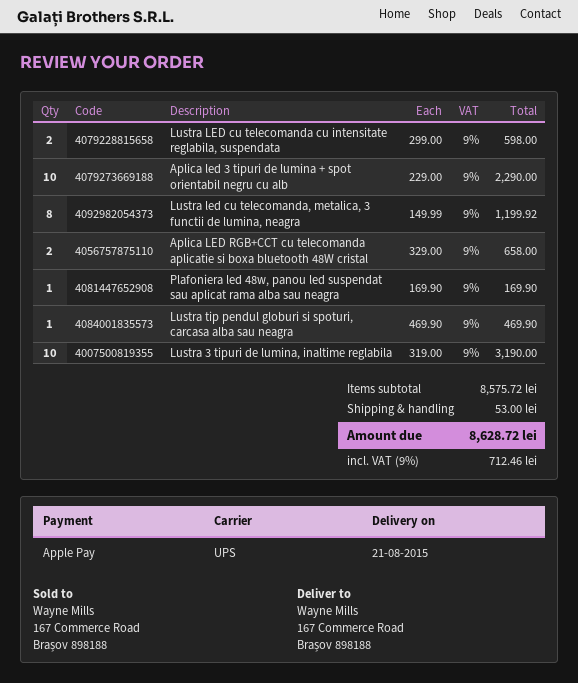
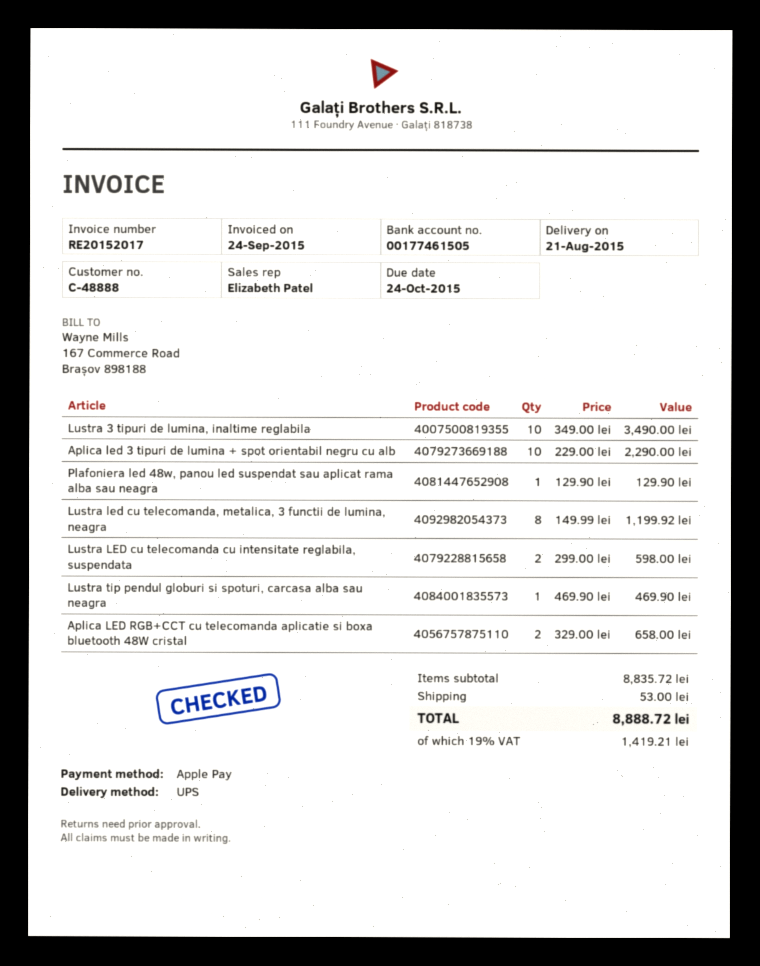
Plafoniera led 48w, panou led suspendat sau aplicat rama alba sau neagra: 1 x 169.90 = 169.90 -> 1 x 129.90 = 129.90
Lustra 3 tipuri de lumina, inaltime reglabila: 10 x 319.00 = 3190.00 -> 10 x 349.00 = 3490.00
subtotal: 8575.72 -> 8835.72
tax: 9% = 712.46 -> 19% = 1419.21
total: 8628.72 -> 8888.72

